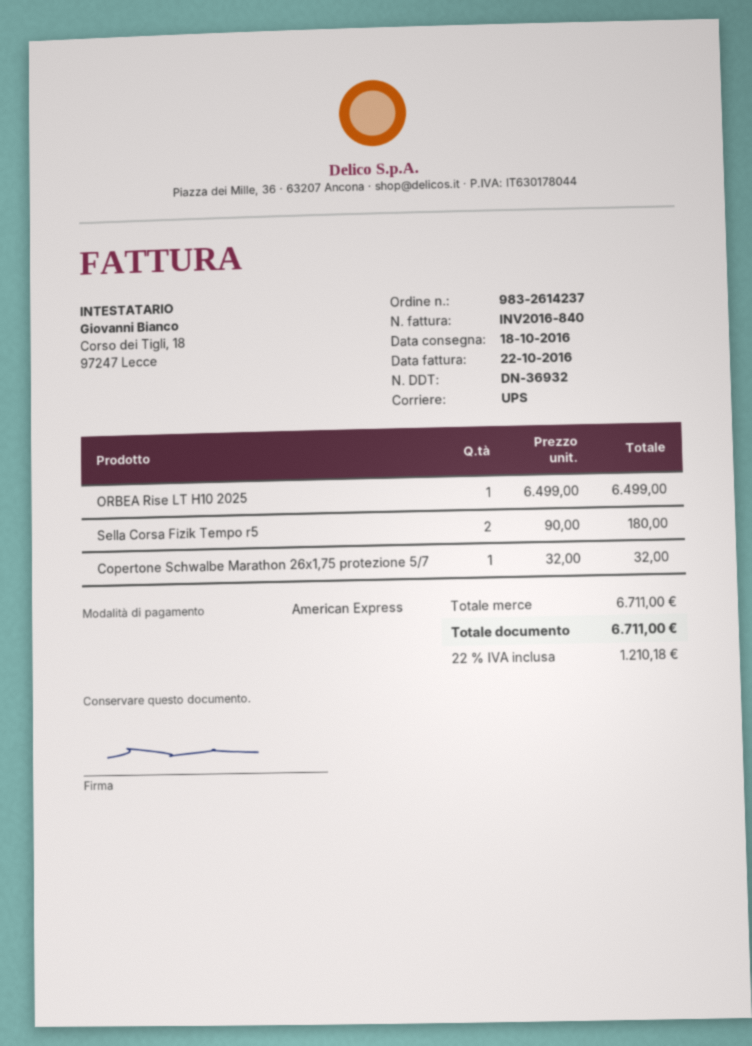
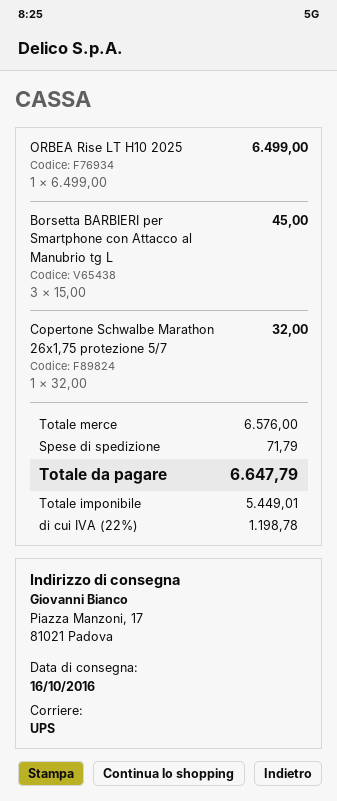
delivery date: 2016-10-18 -> 2016-10-16
Sella Corsa Fizik Tempo r5: 2 x 90.00 = 180.00 -> none
Borsetta BARBIERI per Smartphone con Attacco al Manubrio tg L: none -> 3 x 15.00 = 45.00
subtotal: 6711.00 -> 6576.00
shipping: none -> 71.79
tax: 22% = 1210.18 -> 22% = 1198.78
total: 6711.00 -> 6647.79

